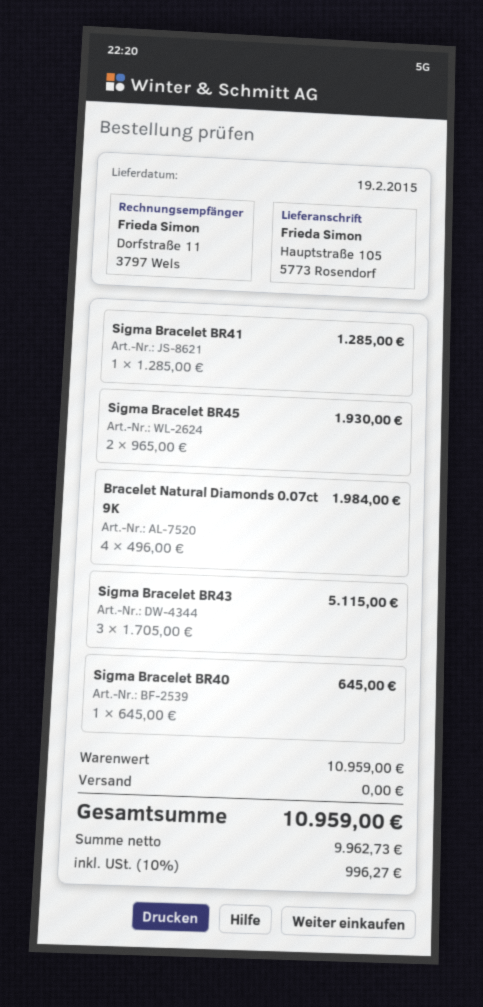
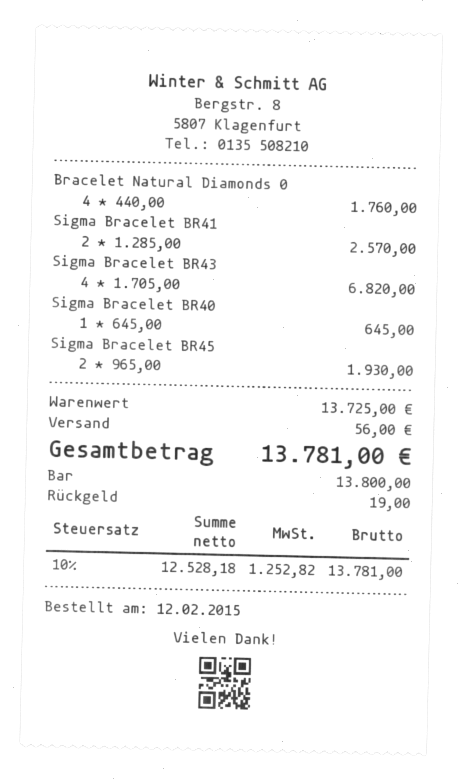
Sigma Bracelet BR41: 1 x 1285.00 = 1285.00 -> 2 x 1285.00 = 2570.00
Bracelet Natural Diamonds 0.07ct 9K: 4 x 496.00 = 1984.00 -> 4 x 440.00 = 1760.00
Sigma Bracelet BR43: 3 x 1705.00 = 5115.00 -> 4 x 1705.00 = 6820.00
subtotal: 10959.00 -> 13725.00
shipping: 0.00 -> 56.00
net: 9962.73 -> 12528.18
tax: 10% = 996.27 -> 10% = 1252.82
total: 10959.00 -> 13781.00

